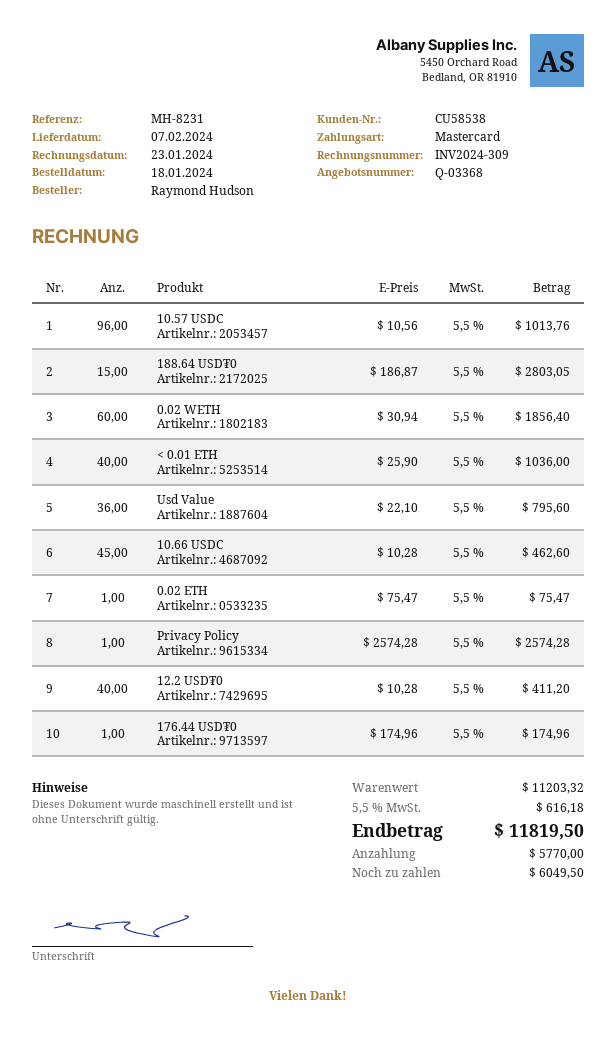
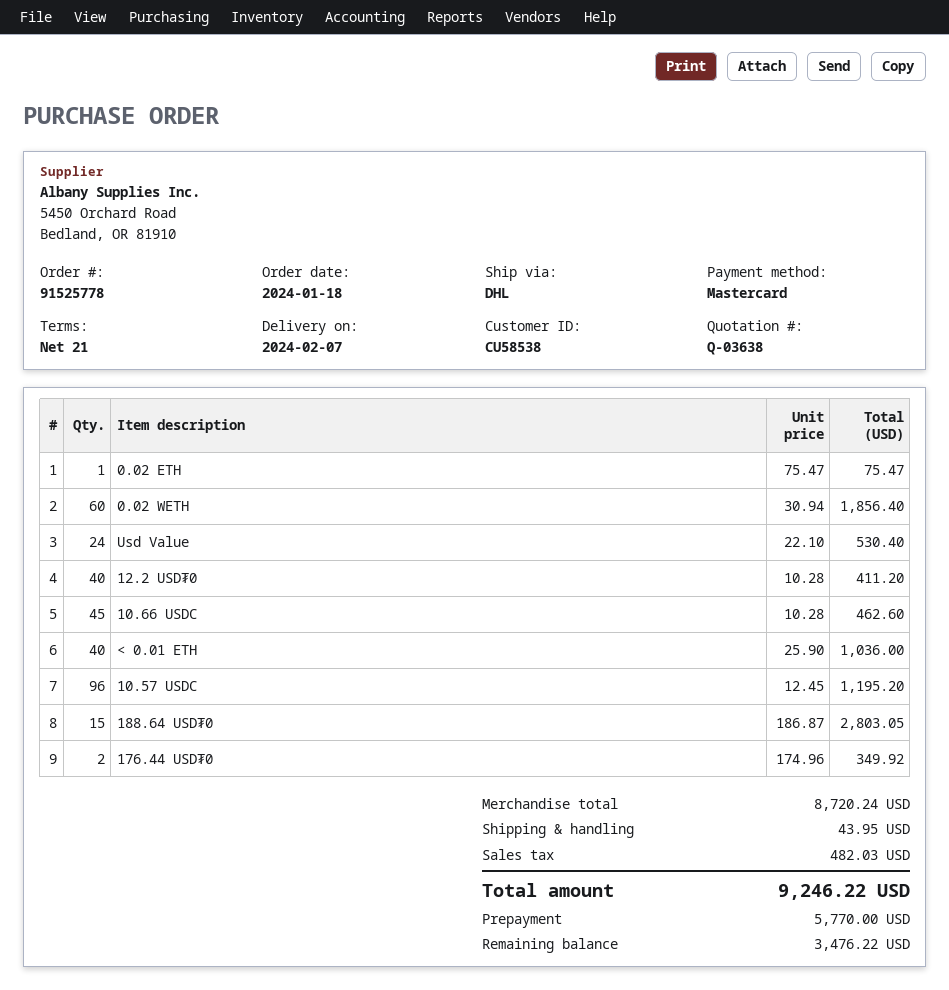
quote number: Q-03368 -> Q-03638
10.57 USDC: 96 x 10.56 = 1013.76 -> 96 x 12.45 = 1195.20
Usd Value: 36 x 22.10 = 795.60 -> 24 x 22.10 = 530.40
Privacy Policy: 1 x 2574.28 = 2574.28 -> none
176.44 USD₮0: 1 x 174.96 = 174.96 -> 2 x 174.96 = 349.92
subtotal: 11203.32 -> 8720.24
shipping: none -> 43.95
tax: 616.18 -> 482.03
total: 11819.50 -> 9246.22
balance: 6049.50 -> 3476.22

